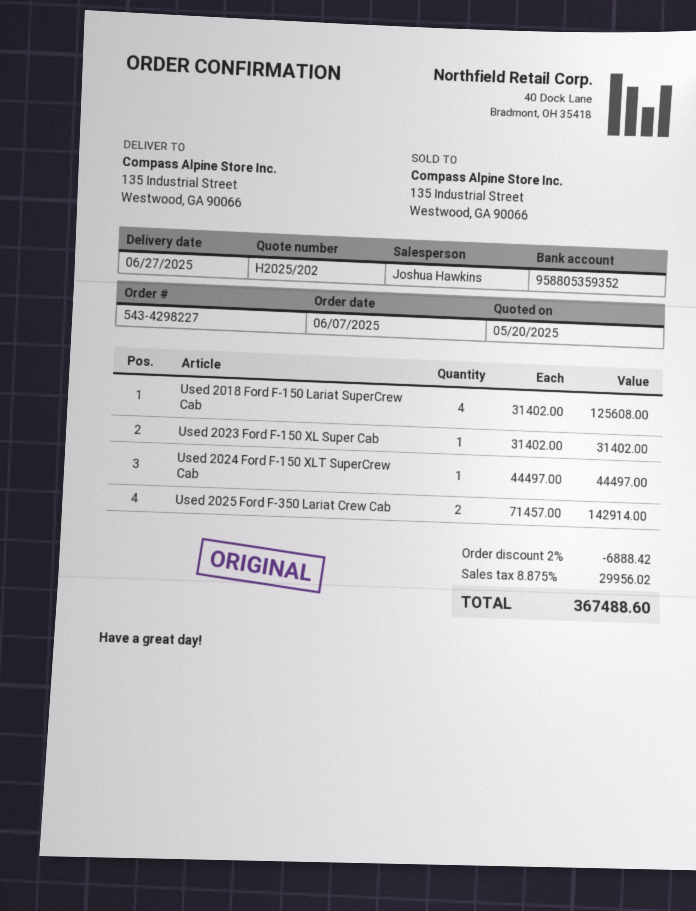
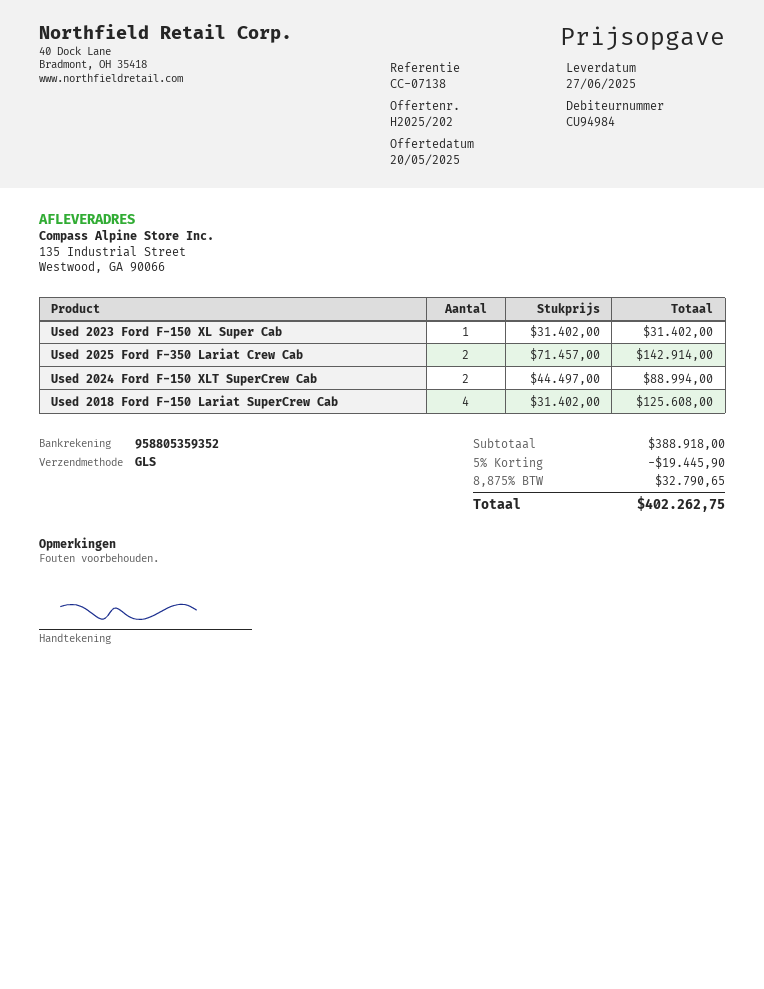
Used 2024 Ford F-150 XLT SuperCrew Cab: 1 x 44497.00 = 44497.00 -> 2 x 44497.00 = 88994.00
discount: 2% = 6888.42 -> 5% = 19445.90
tax: 8.875% = 29956.02 -> 8.875% = 32790.65
total: 367488.60 -> 402262.75

